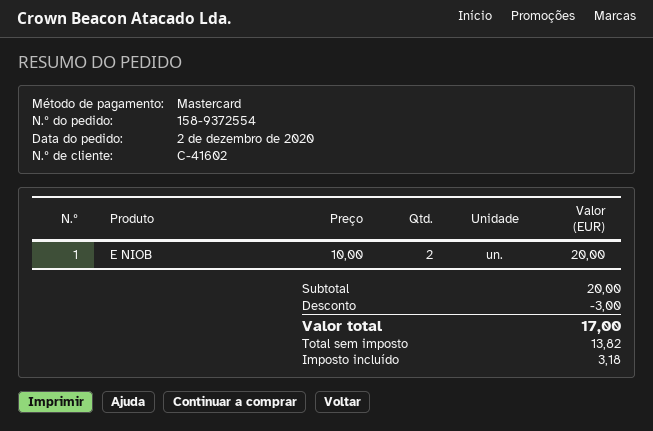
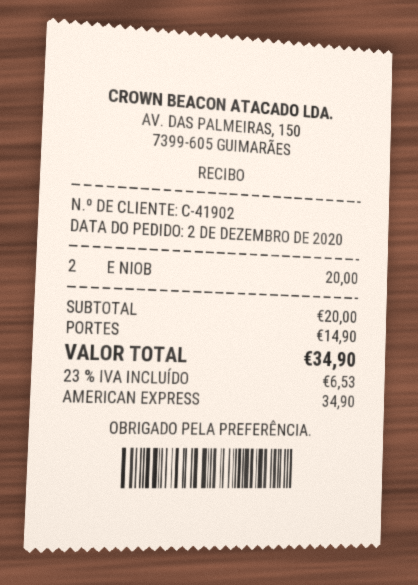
customer number: C-41602 -> C-41902
payment method: Mastercard -> American Express
discount: 3.00 -> none
shipping: none -> 14.90
tax: 3.18 -> 6.53
total: 17.00 -> 34.90

